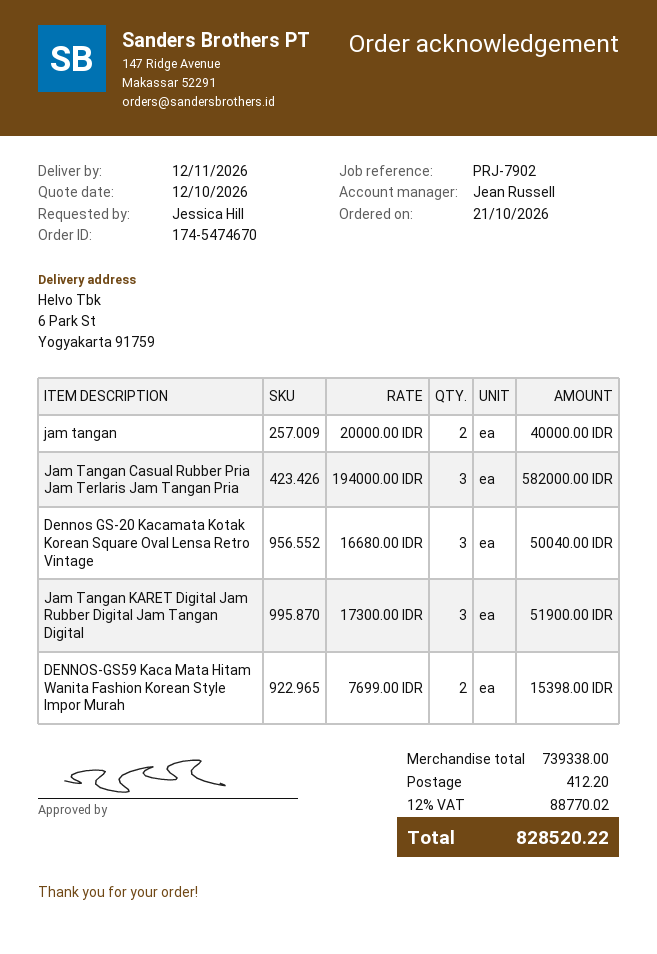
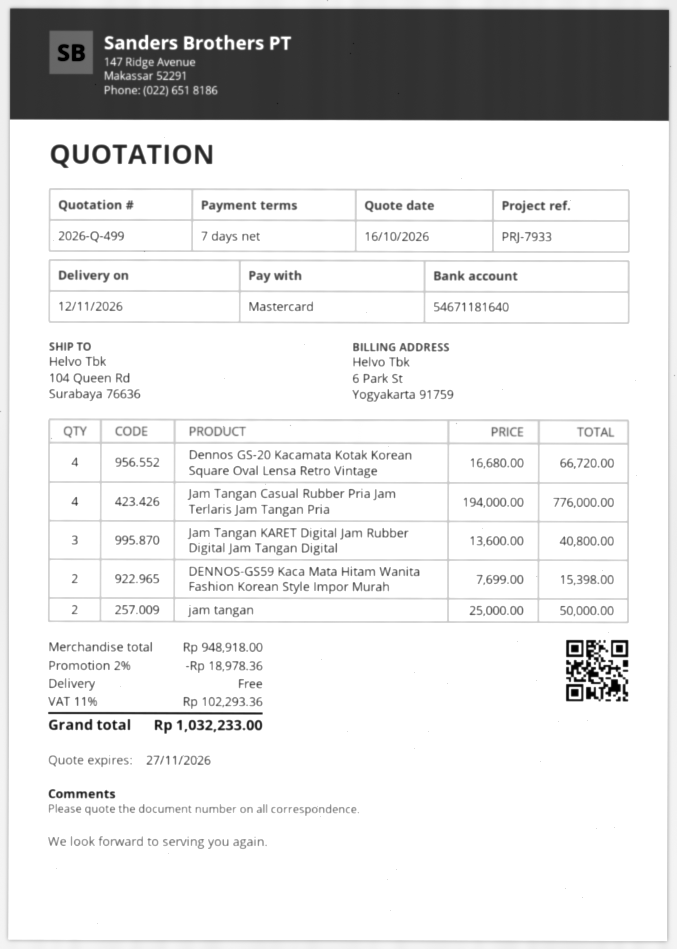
quote date: 2026-10-12 -> 2026-10-16
reference: PRJ-7902 -> PRJ-7933
ship to: 6 Park St, Yogyakarta 91759 -> 104 Queen Rd, Surabaya 76636
jam tangan: 2 x 20000.00 = 40000.00 -> 2 x 25000.00 = 50000.00
Jam Tangan Casual Rubber Pria Jam Terlaris Jam Tangan Pria: 3 x 194000.00 = 582000.00 -> 4 x 194000.00 = 776000.00
Dennos GS-20 Kacamata Kotak Korean Square Oval Lensa Retro Vintage: 3 x 16680.00 = 50040.00 -> 4 x 16680.00 = 66720.00
Jam Tangan KARET Digital Jam Rubber Digital Jam Tangan Digital: 3 x 17300.00 = 51900.00 -> 3 x 13600.00 = 40800.00
subtotal: 739338.00 -> 948918.00
discount: none -> 2% = 18978.36
shipping: 412.20 -> 0.00
tax: 12% = 88770.02 -> 11% = 102293.36
total: 828520.22 -> 1032233.00

